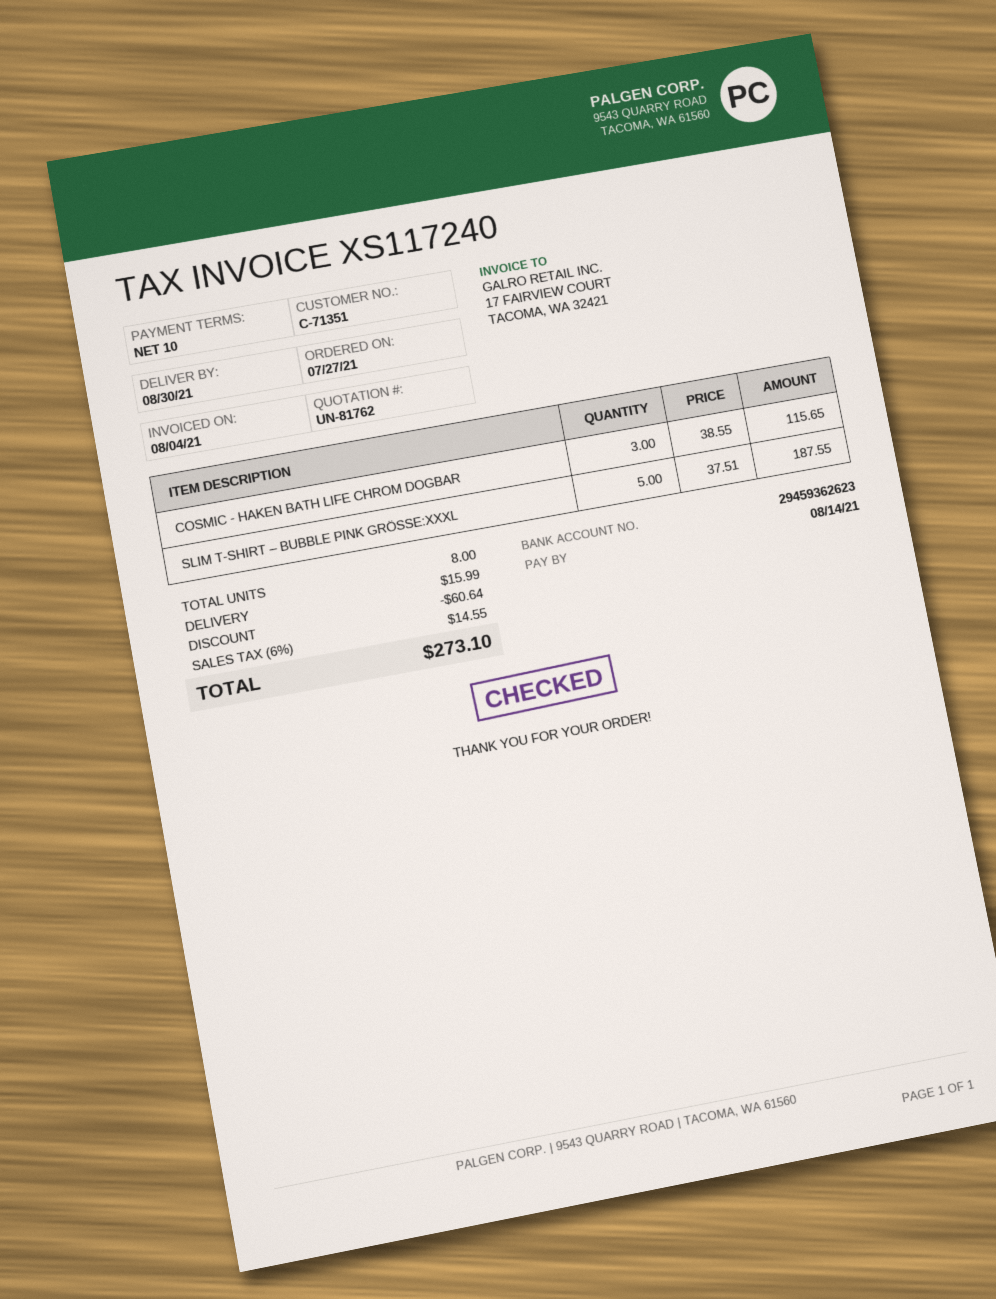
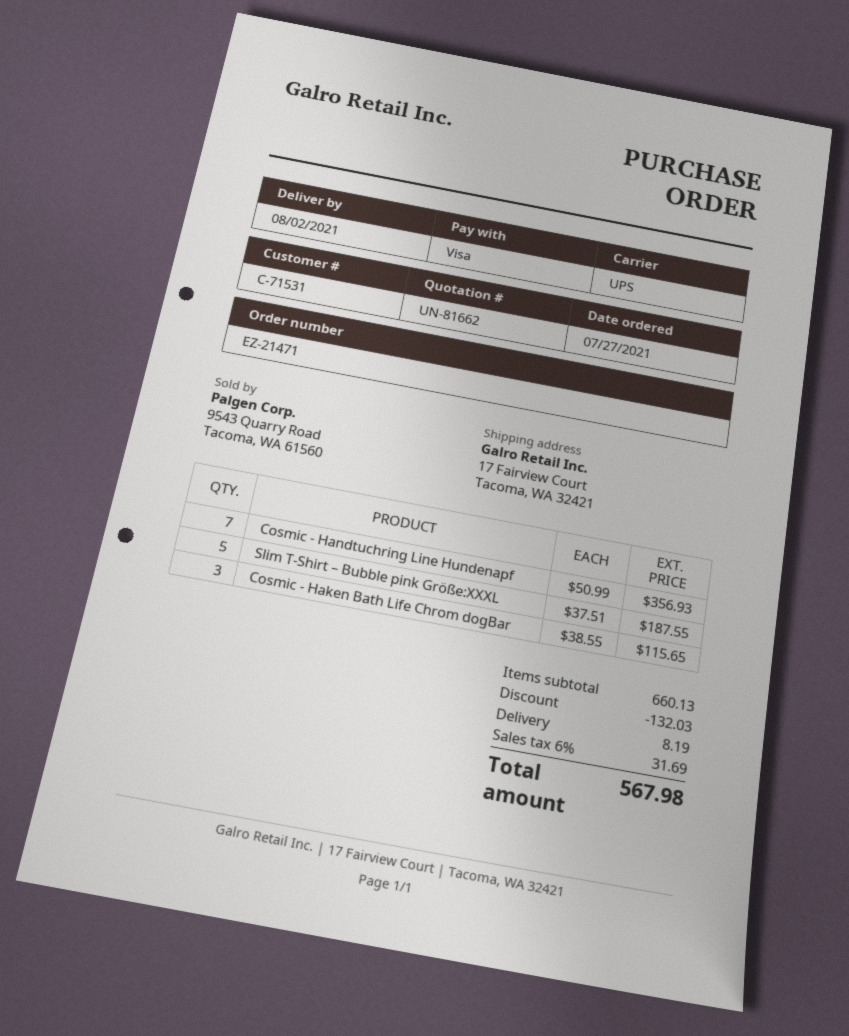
quote number: UN-81762 -> UN-81662
delivery date: 2021-08-30 -> 2021-08-02
customer number: C-71351 -> C-71531
Cosmic - Handtuchring Line Hundenapf: none -> 7 x 50.99 = 356.93
discount: 60.64 -> 132.03
shipping: 15.99 -> 8.19
tax: 6% = 14.55 -> 6% = 31.69
total: 273.10 -> 567.98

